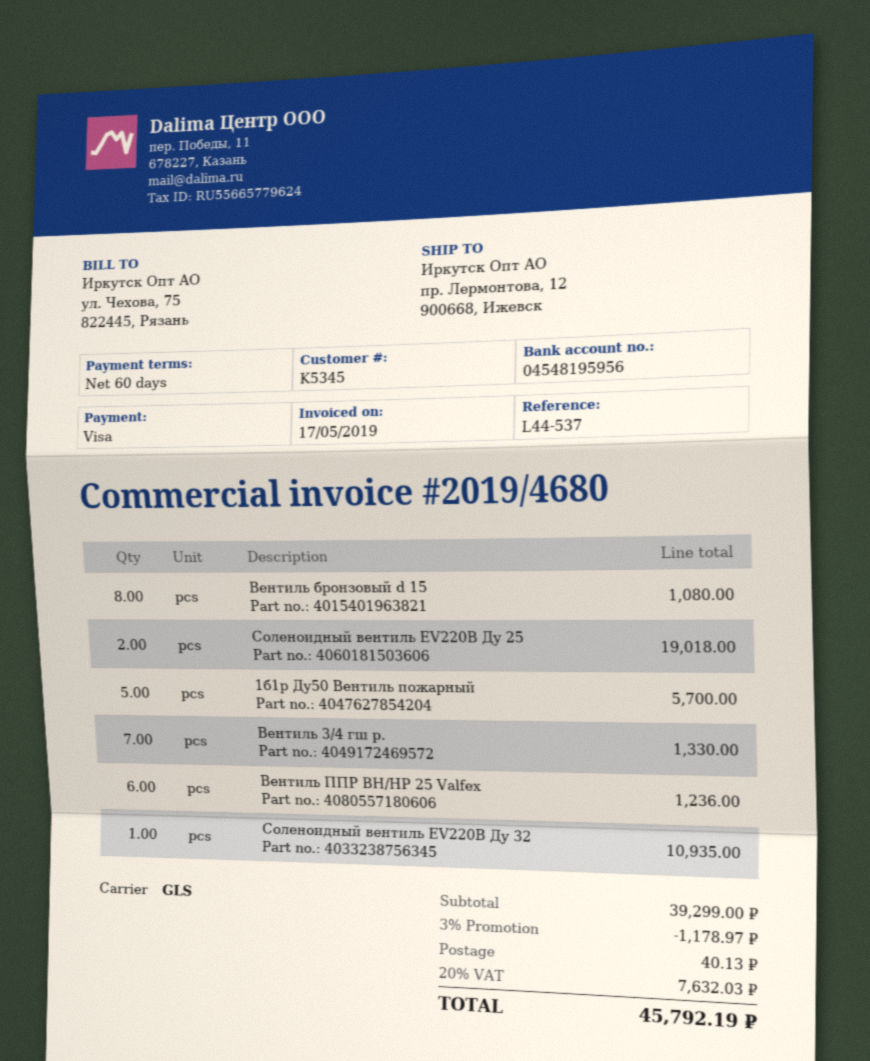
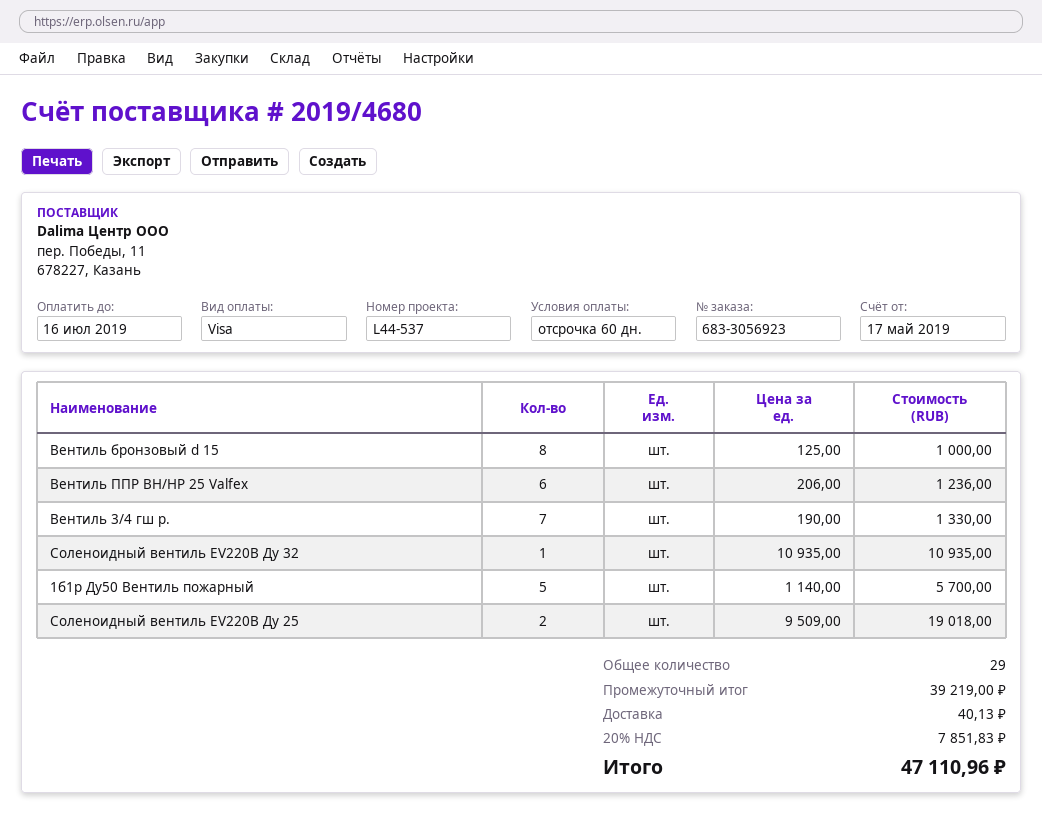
Вентиль бронзовый d 15: 8 for 1080.00 -> 8 for 1000.00
subtotal: 39299.00 -> 39219.00
discount: 3% = 1178.97 -> none
tax: 20% = 7632.03 -> 20% = 7851.83
total: 45792.19 -> 47110.96

